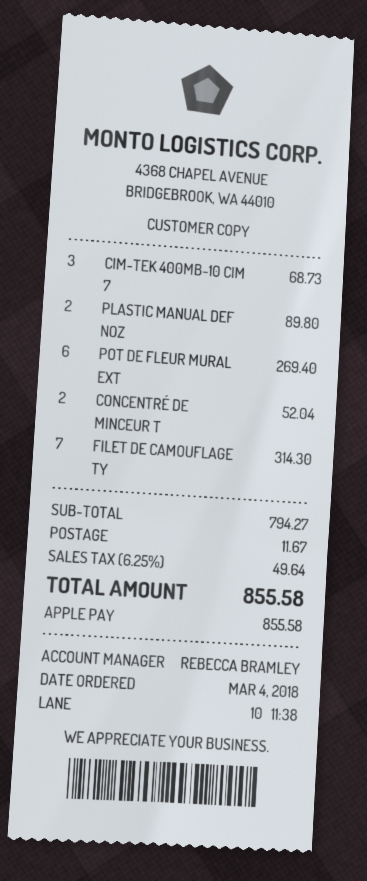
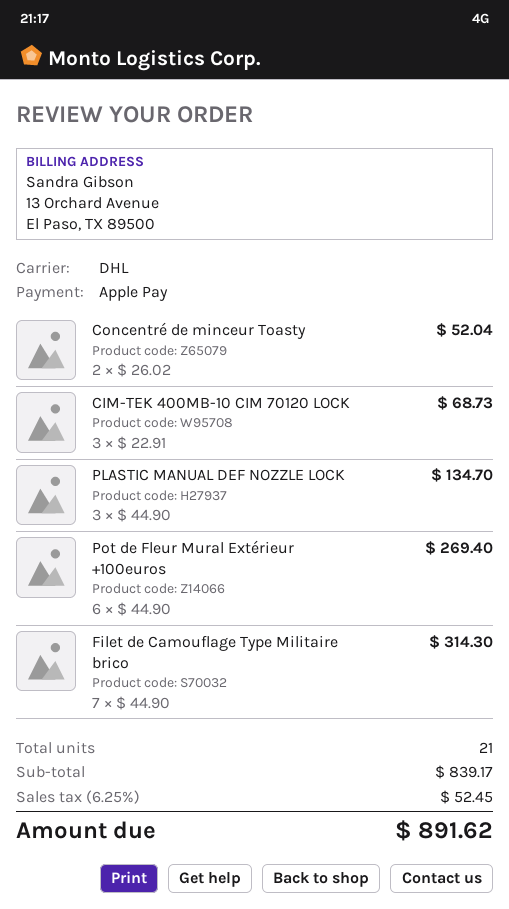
PLASTIC MANUAL DEF NOZ: 2 for 89.80 -> 3 for 134.70
subtotal: 794.27 -> 839.17
shipping: 11.67 -> none
tax: 6.25% = 49.64 -> 6.25% = 52.45
total: 855.58 -> 891.62

